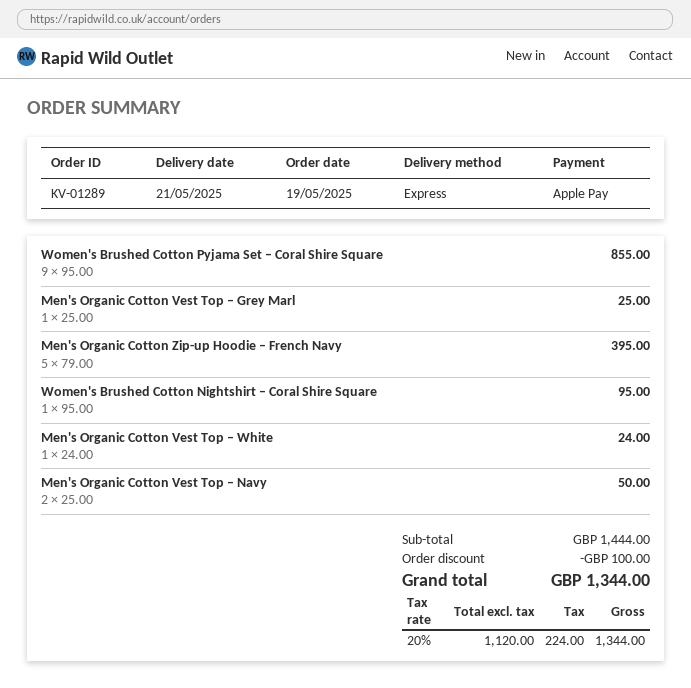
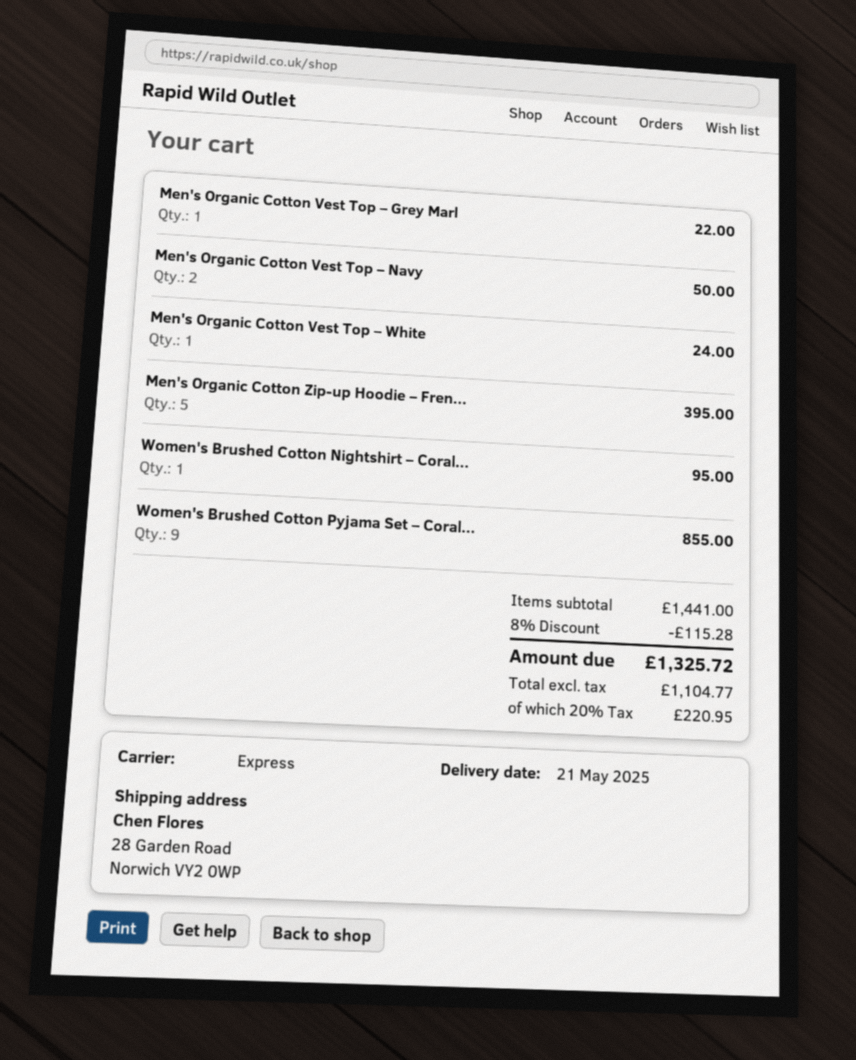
Men's Organic Cotton Vest Top – Grey Marl: 1 for 25.00 -> 1 for 22.00
subtotal: 1444.00 -> 1441.00
discount: 100.00 -> 115.28
net: 1120.00 -> 1104.77
tax: 20% = 224.00 -> 20% = 220.95
total: 1344.00 -> 1325.72

